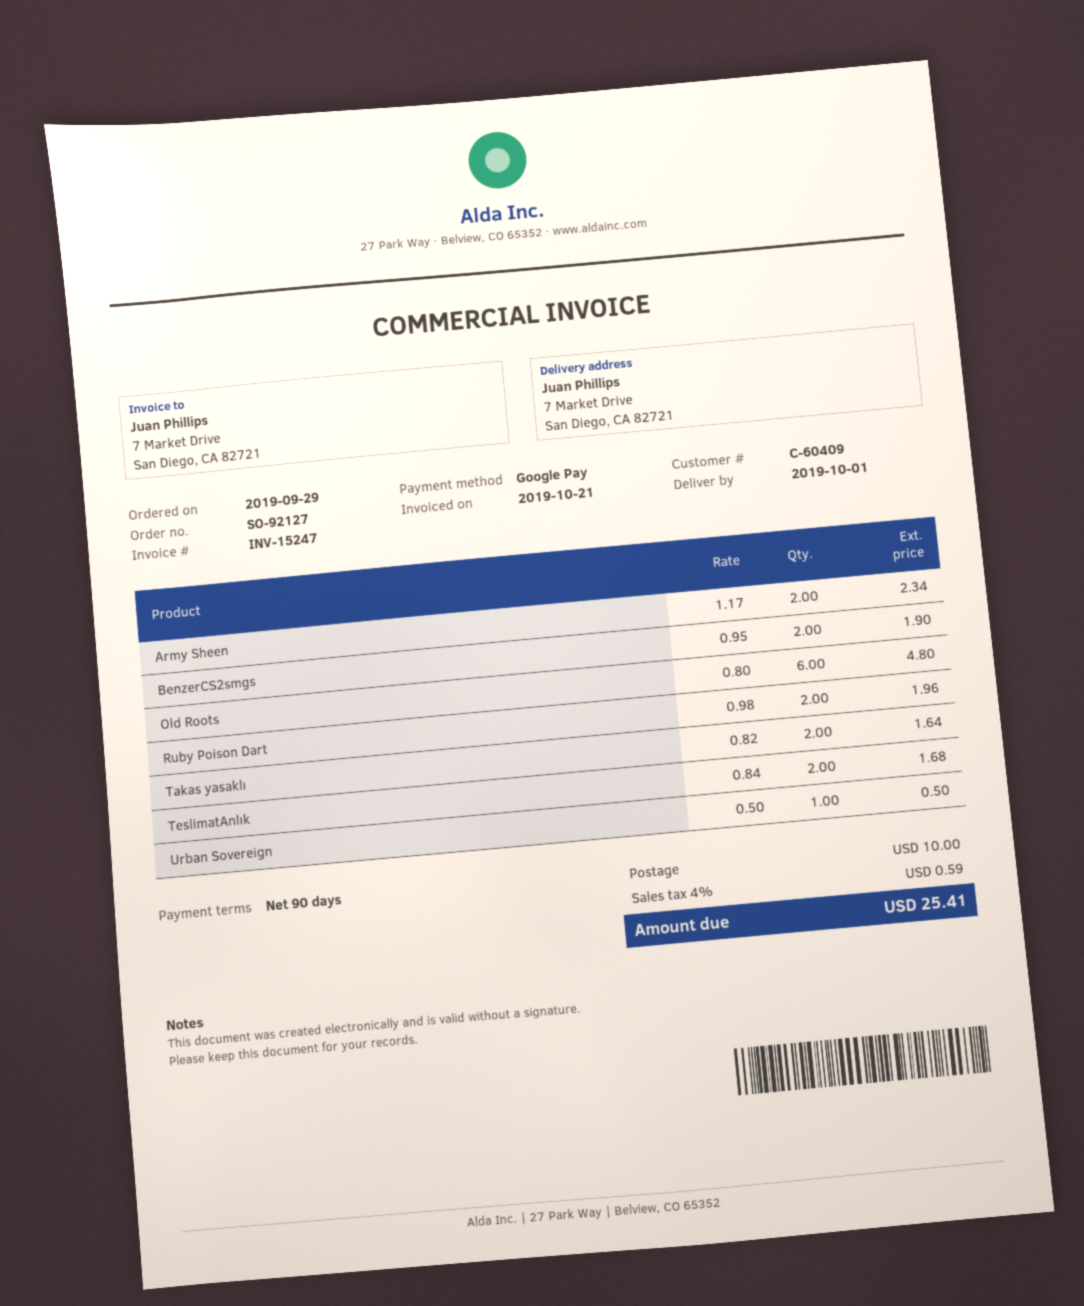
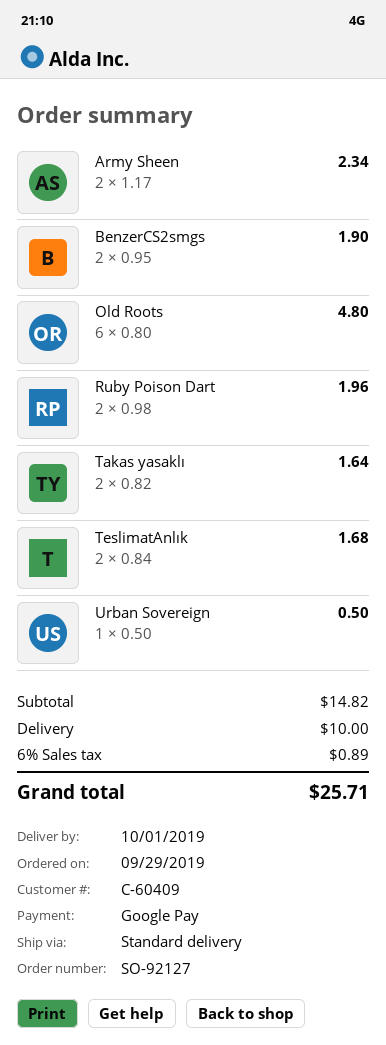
tax: 4% = 0.59 -> 6% = 0.89
total: 25.41 -> 25.71

